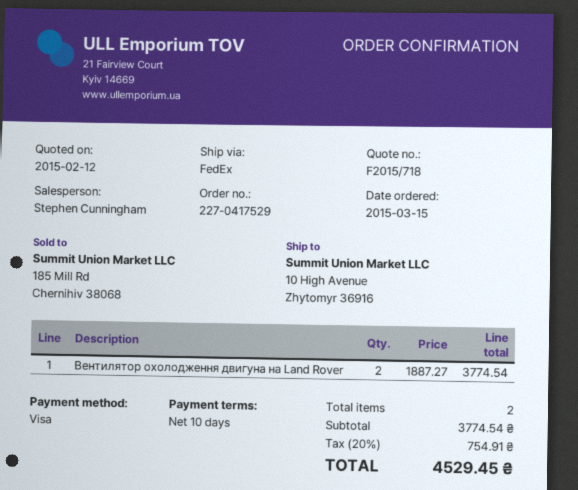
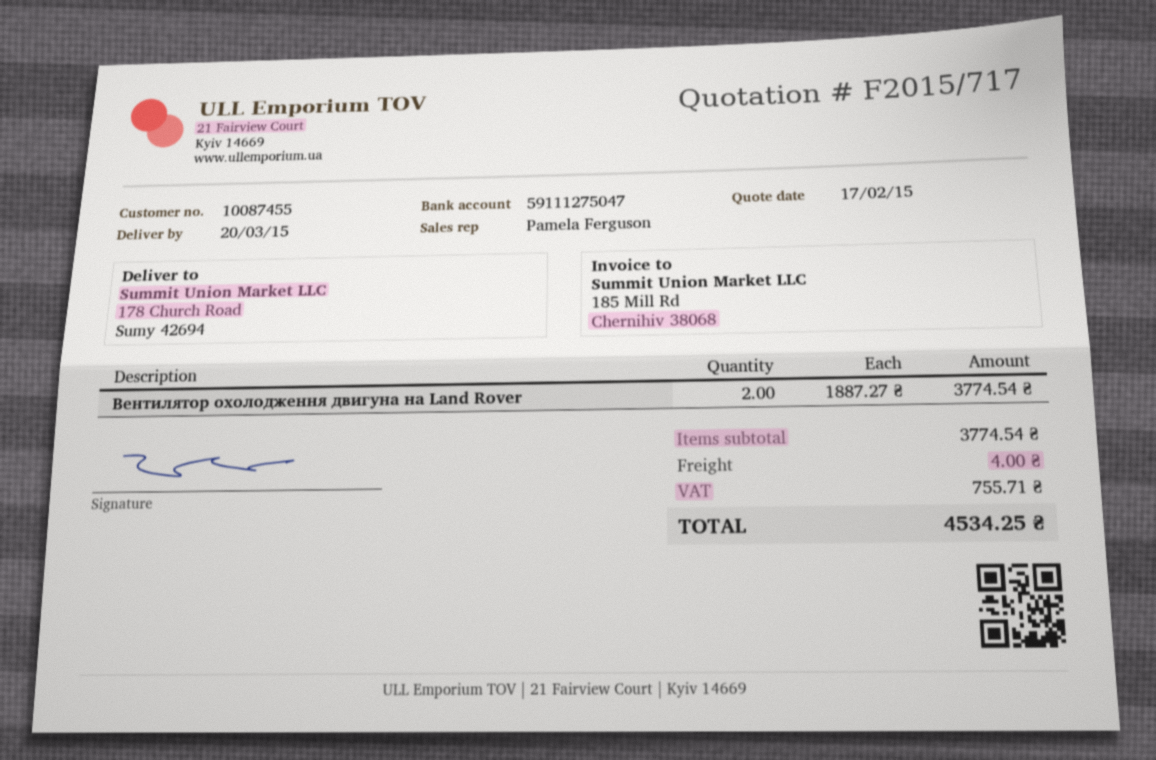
quote number: F2015/718 -> F2015/717
quote date: 2015-02-12 -> 2015-02-17
sales rep: Stephen Cunningham -> Pamela Ferguson
ship to: 10 High Avenue, Zhytomyr 36916 -> 178 Church Road, Sumy 42694
shipping: none -> 4.00
tax: 754.91 -> 755.71
total: 4529.45 -> 4534.25

